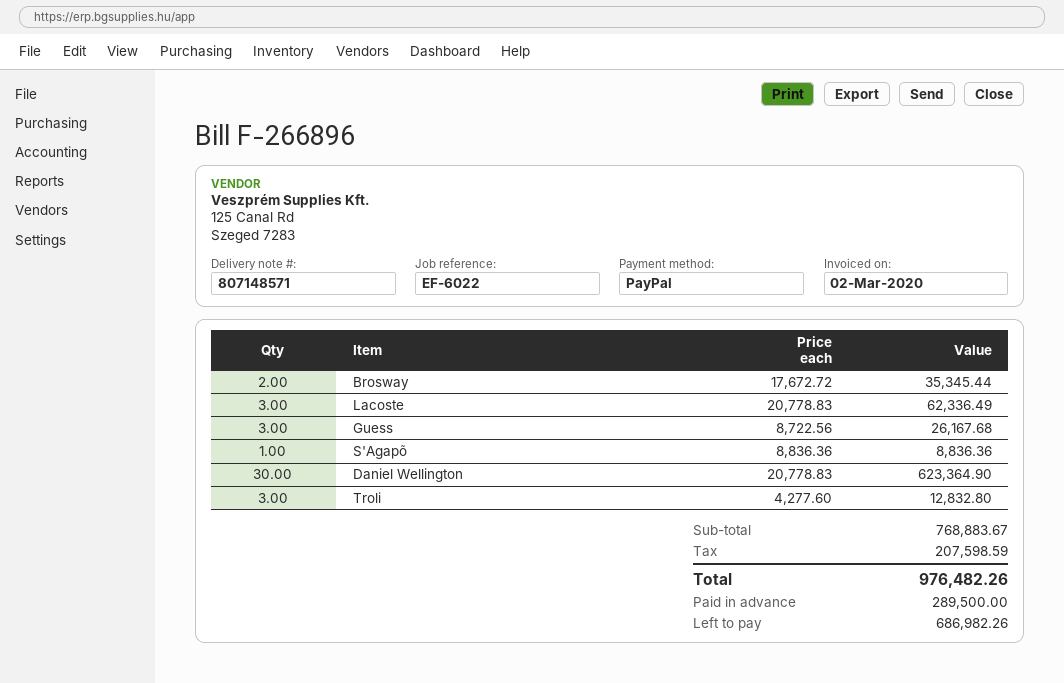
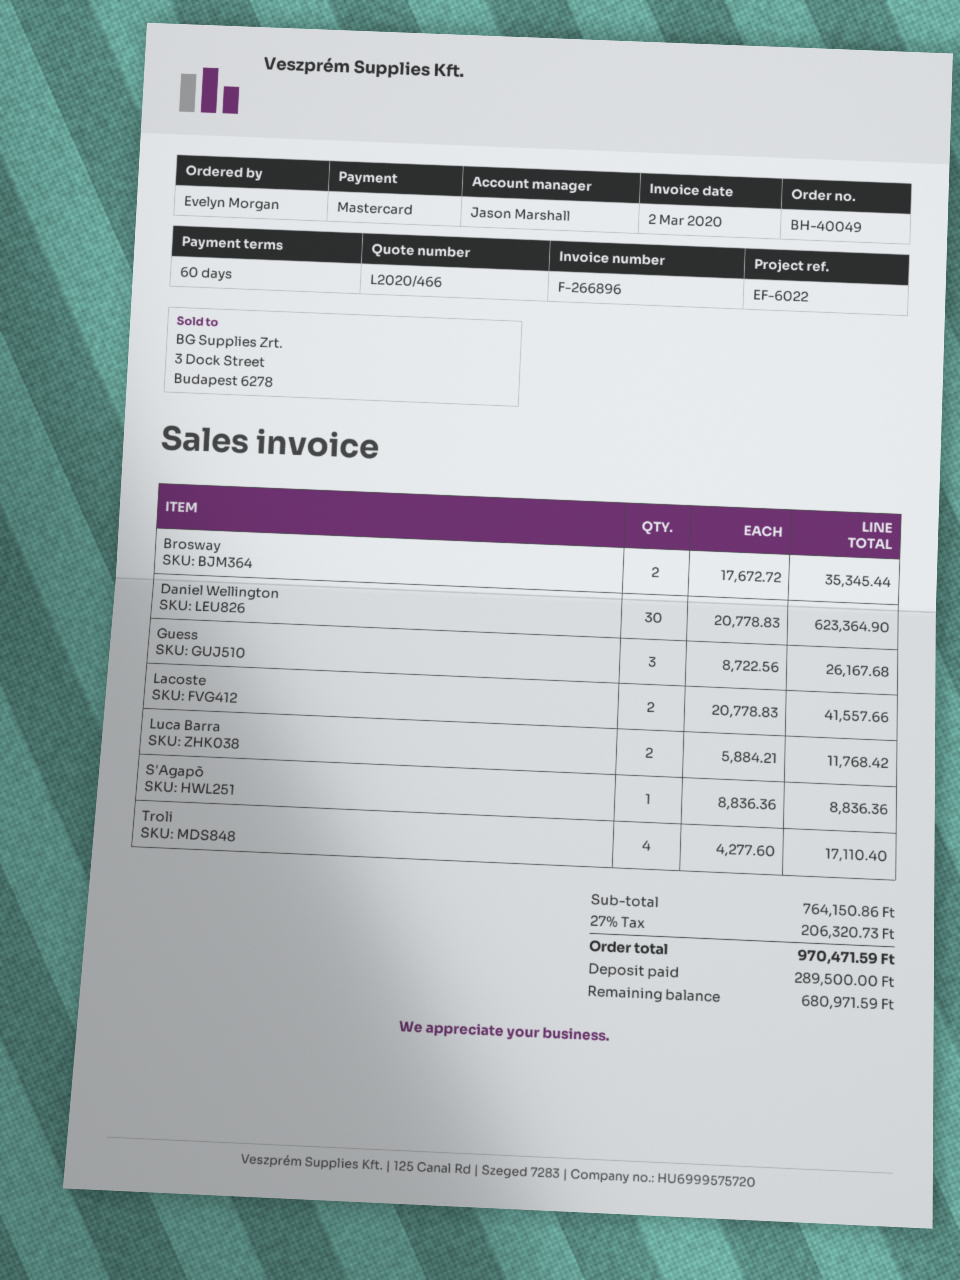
payment method: PayPal -> Mastercard
Lacoste: 3 x 20778.83 = 62336.49 -> 2 x 20778.83 = 41557.66
Troli: 3 x 4277.60 = 12832.80 -> 4 x 4277.60 = 17110.40
Luca Barra: none -> 2 x 5884.21 = 11768.42
subtotal: 768883.67 -> 764150.86
tax: 207598.59 -> 206320.73
total: 976482.26 -> 970471.59
balance: 686982.26 -> 680971.59

